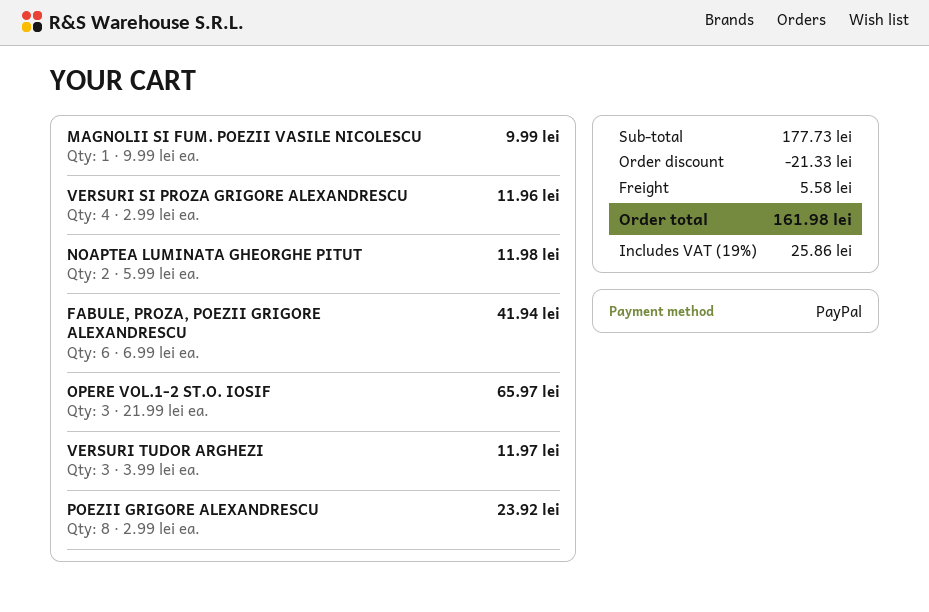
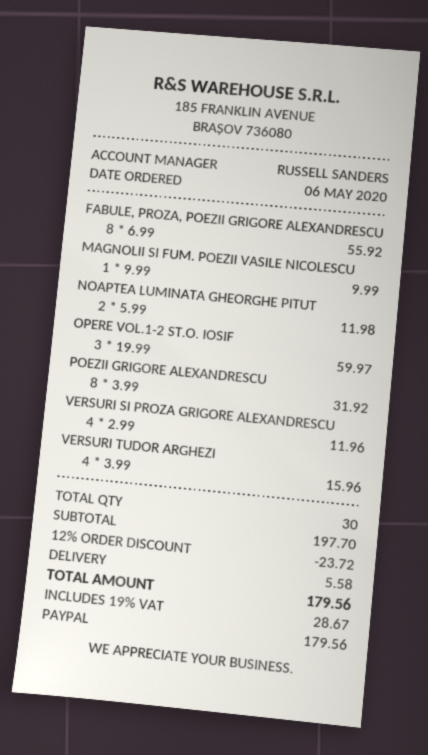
FABULE, PROZA, POEZII GRIGORE ALEXANDRESCU: 6 x 6.99 = 41.94 -> 8 x 6.99 = 55.92
OPERE VOL.1-2 ST.O. IOSIF: 3 x 21.99 = 65.97 -> 3 x 19.99 = 59.97
VERSURI TUDOR ARGHEZI: 3 x 3.99 = 11.97 -> 4 x 3.99 = 15.96
POEZII GRIGORE ALEXANDRESCU: 8 x 2.99 = 23.92 -> 8 x 3.99 = 31.92
subtotal: 177.73 -> 197.70
discount: 21.33 -> 23.72
tax: 19% = 25.86 -> 19% = 28.67
total: 161.98 -> 179.56

